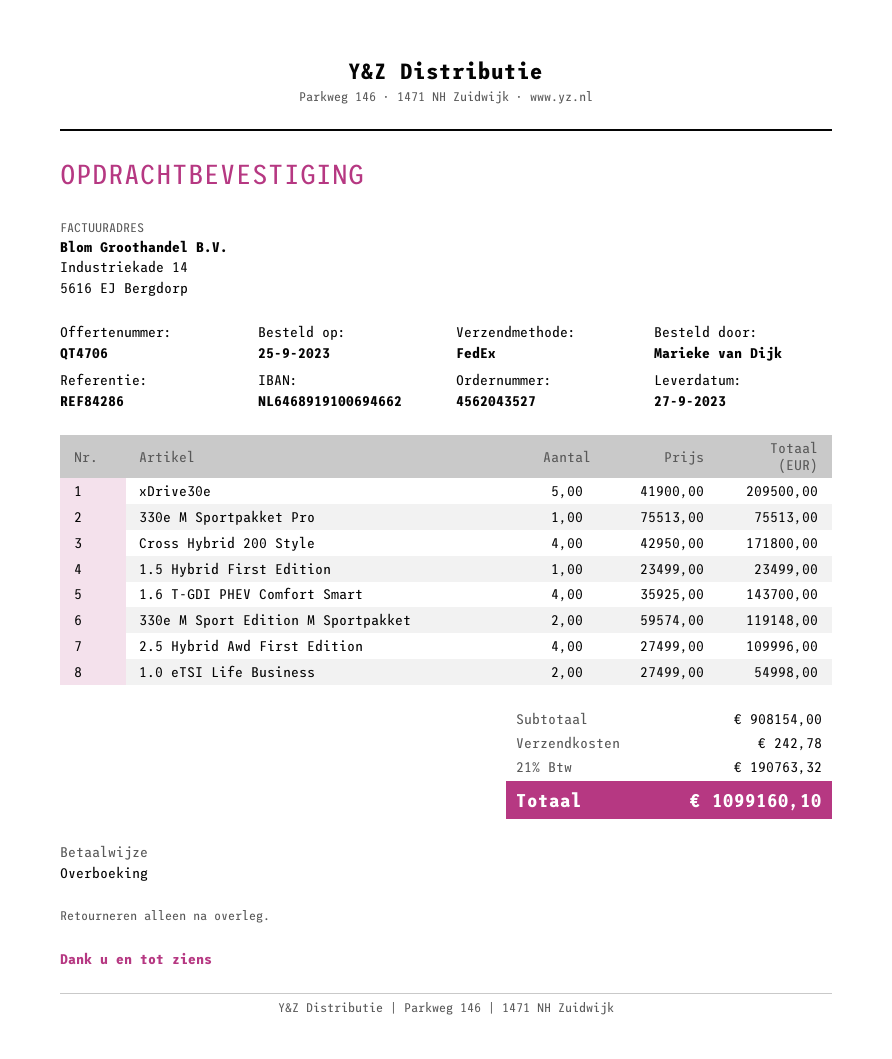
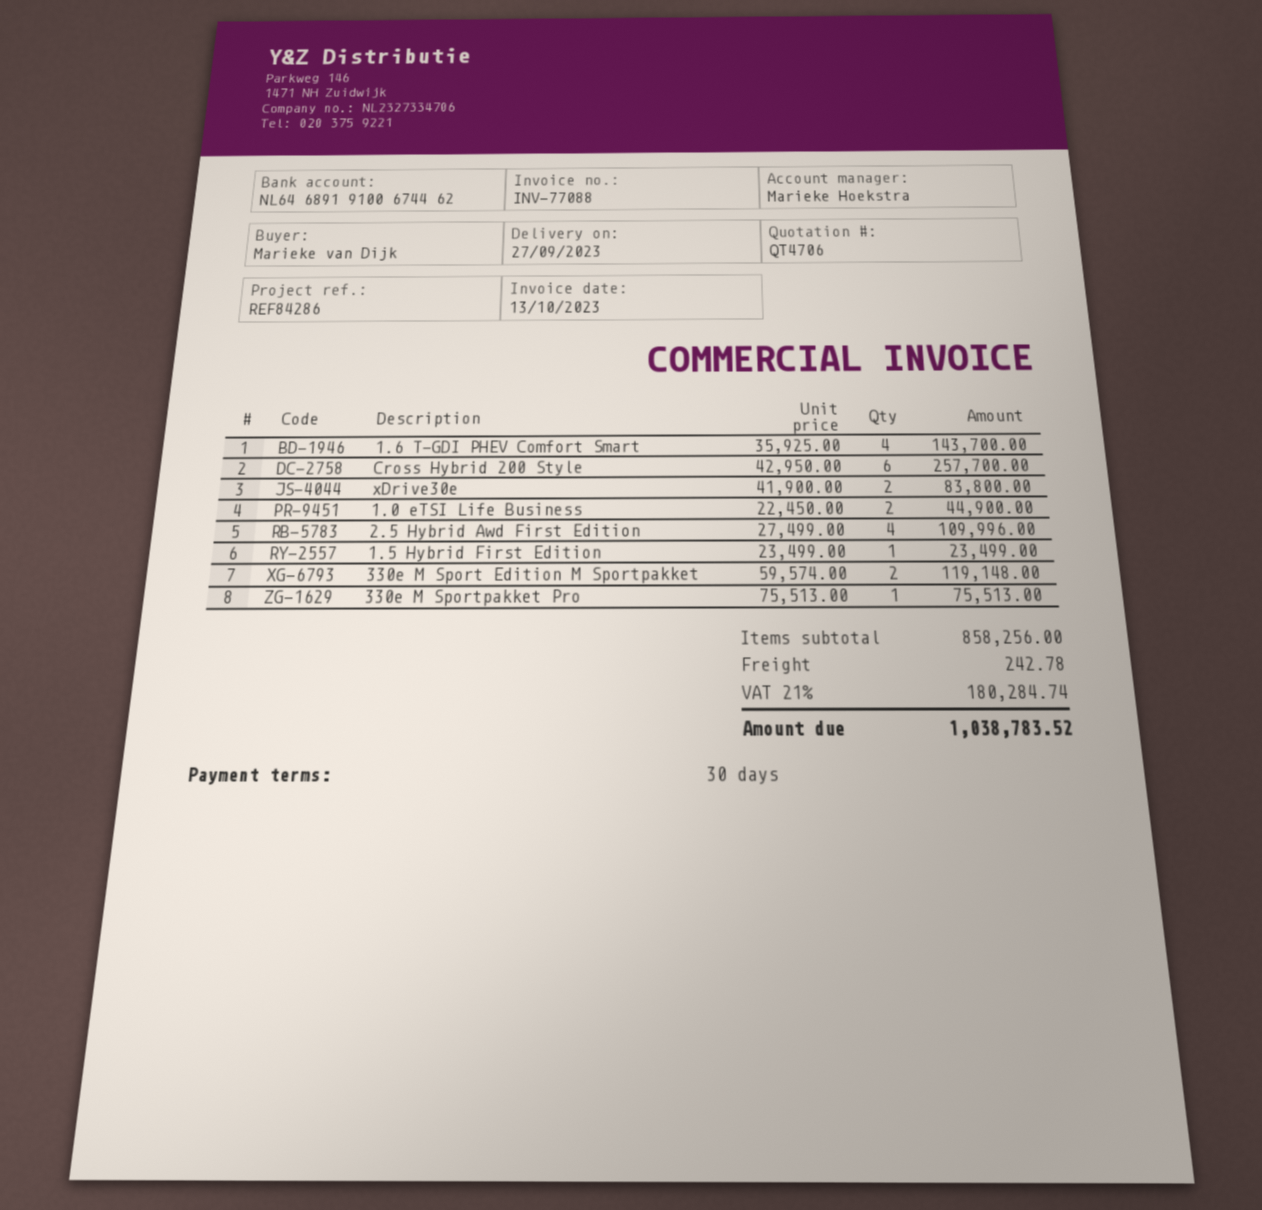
bank account: NL6468919100694662 -> NL6468919100674462
xDrive30e: 5 x 41900.00 = 209500.00 -> 2 x 41900.00 = 83800.00
Cross Hybrid 200 Style: 4 x 42950.00 = 171800.00 -> 6 x 42950.00 = 257700.00
1.0 eTSI Life Business: 2 x 27499.00 = 54998.00 -> 2 x 22450.00 = 44900.00
subtotal: 908154.00 -> 858256.00
tax: 21% = 190763.32 -> 21% = 180284.74
total: 1099160.10 -> 1038783.52

